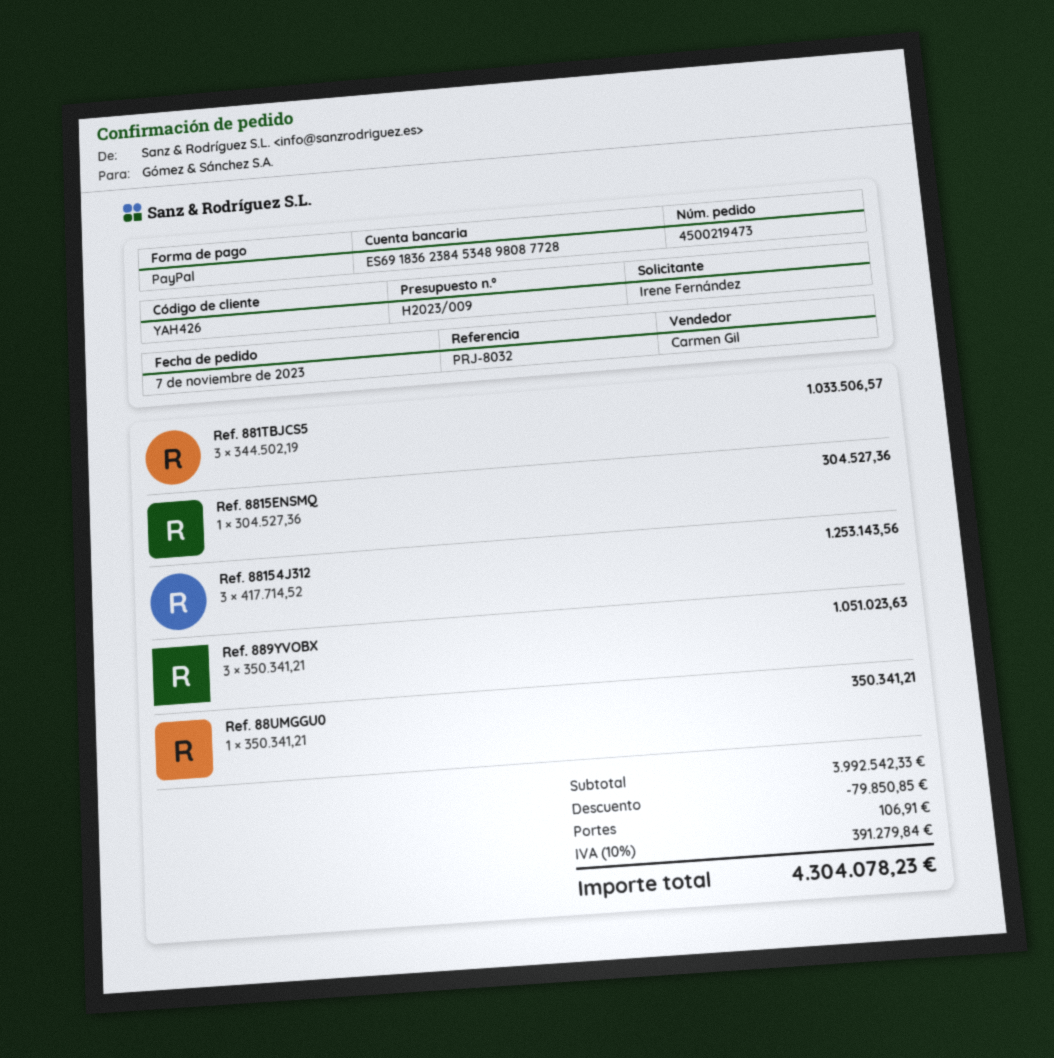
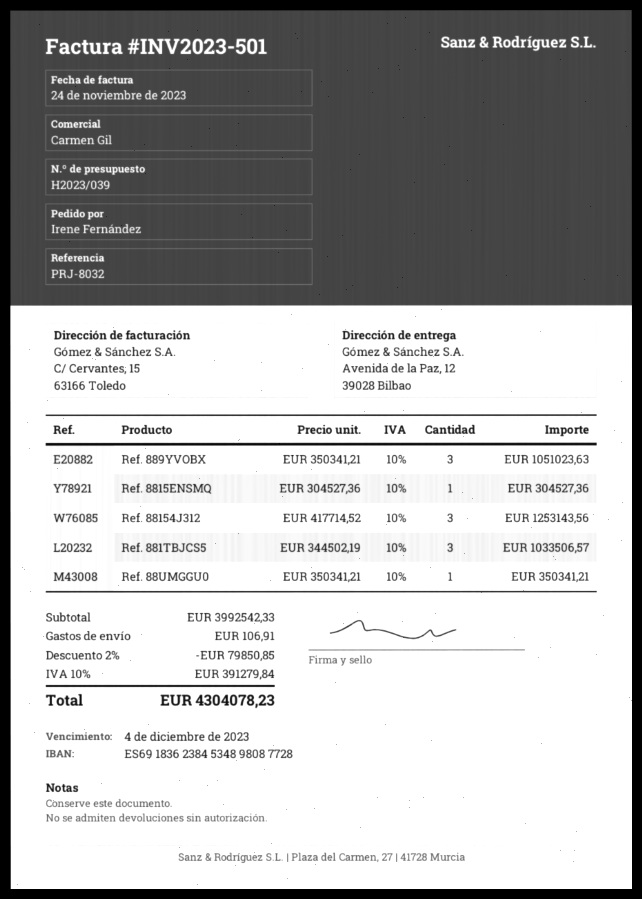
quote number: H2023/009 -> H2023/039

